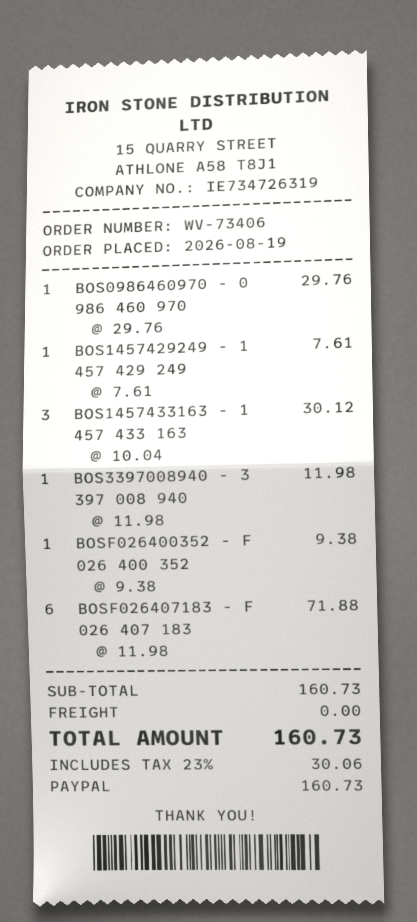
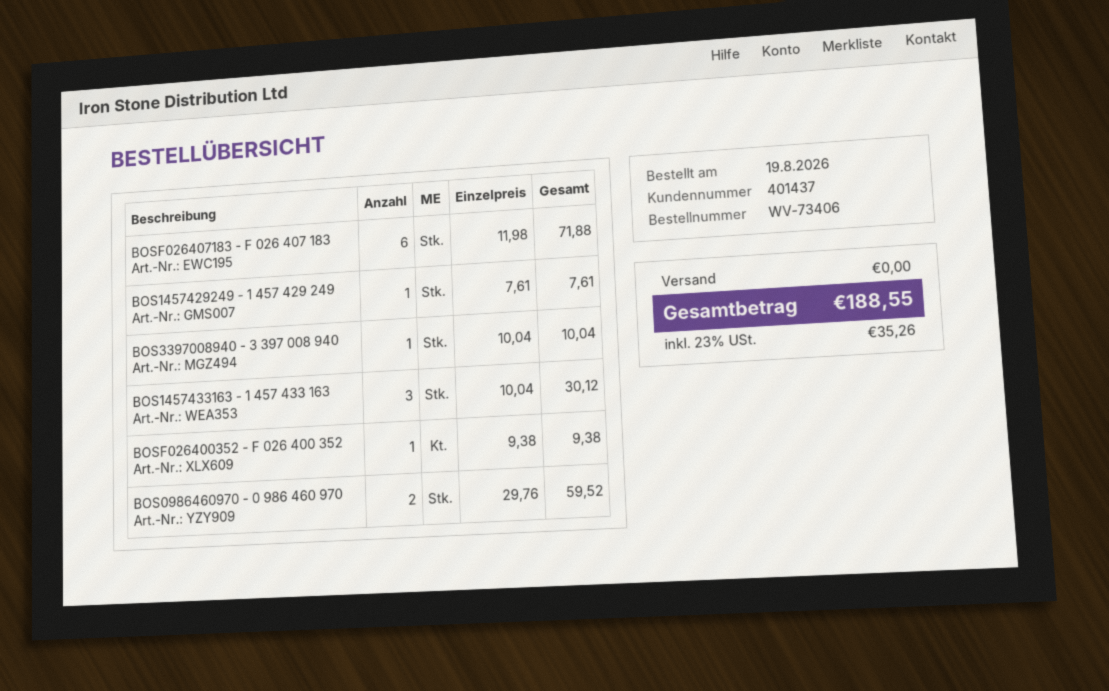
BOS0986460970 - 0 986 460 970: 1 x 29.76 = 29.76 -> 2 x 29.76 = 59.52
BOS3397008940 - 3 397 008 940: 1 x 11.98 = 11.98 -> 1 x 10.04 = 10.04
tax: 23% = 30.06 -> 23% = 35.26
total: 160.73 -> 188.55

